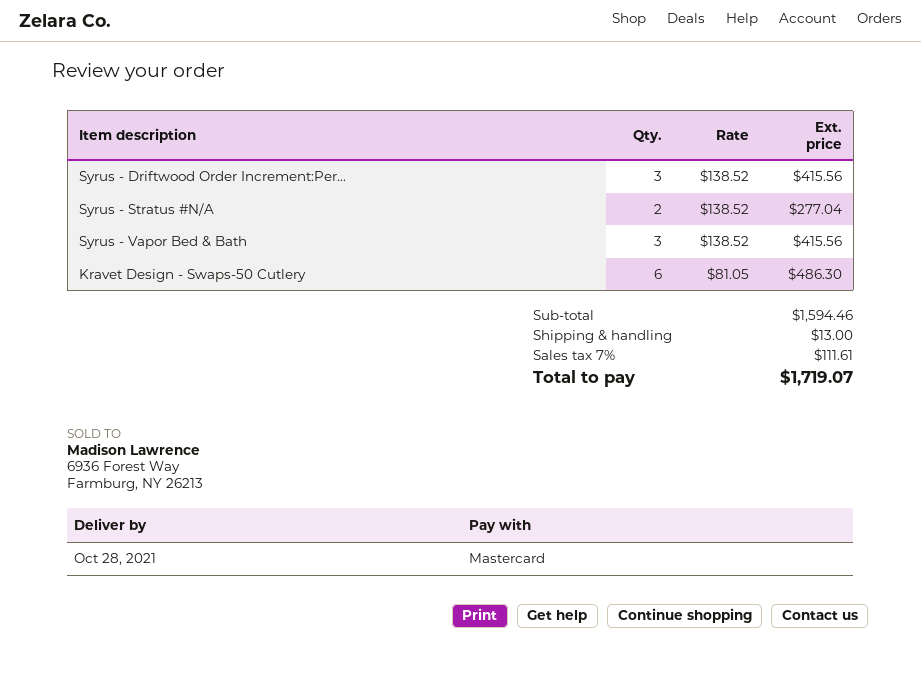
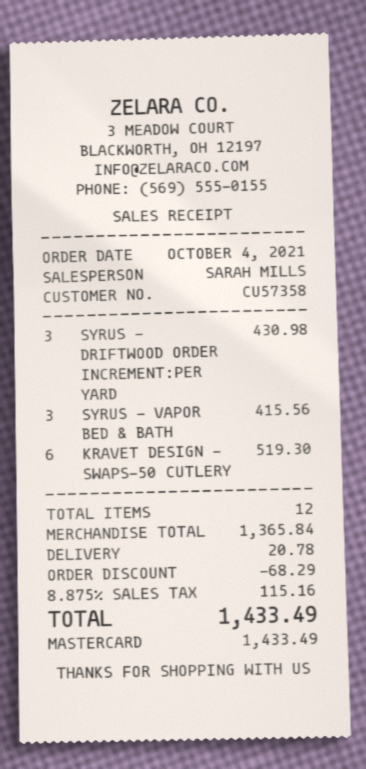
Syrus - Driftwood Order Increment:Per...: 3 for 415.56 -> 3 for 430.98
Syrus - Stratus #N/A: 2 for 277.04 -> none
Kravet Design - Swaps-50 Cutlery: 6 for 486.30 -> 6 for 519.30
subtotal: 1594.46 -> 1365.84
discount: none -> 68.29
shipping: 13.00 -> 20.78
tax: 7% = 111.61 -> 8.875% = 115.16
total: 1719.07 -> 1433.49

